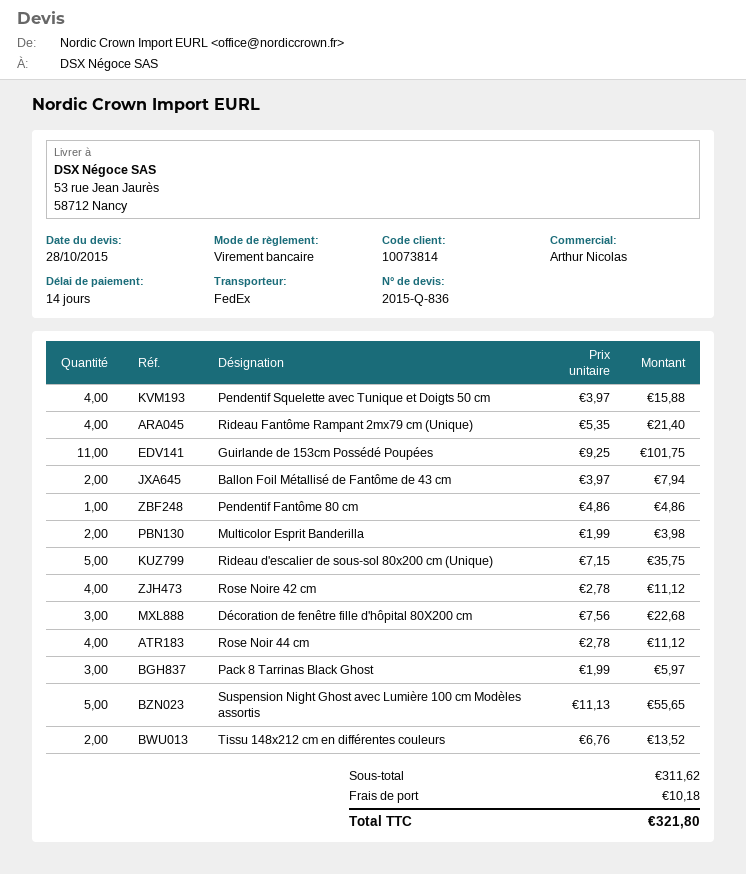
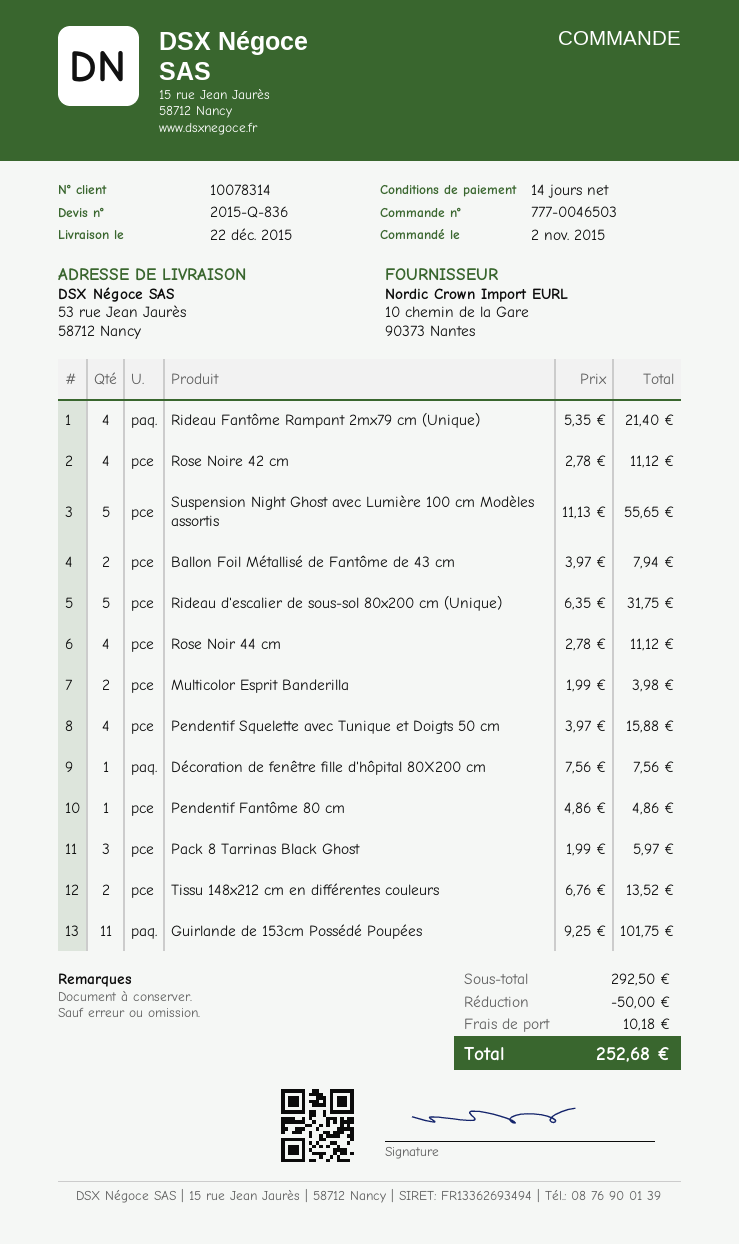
customer number: 10073814 -> 10078314
Rideau d'escalier de sous-sol 80x200 cm (Unique): 5 x 7.15 = 35.75 -> 5 x 6.35 = 31.75
Décoration de fenêtre fille d'hôpital 80X200 cm: 3 x 7.56 = 22.68 -> 1 x 7.56 = 7.56
subtotal: 311.62 -> 292.50
discount: none -> 50.00
total: 321.80 -> 252.68

